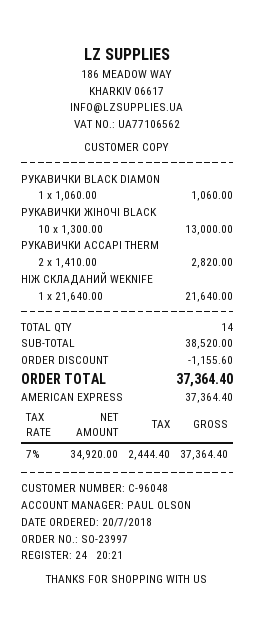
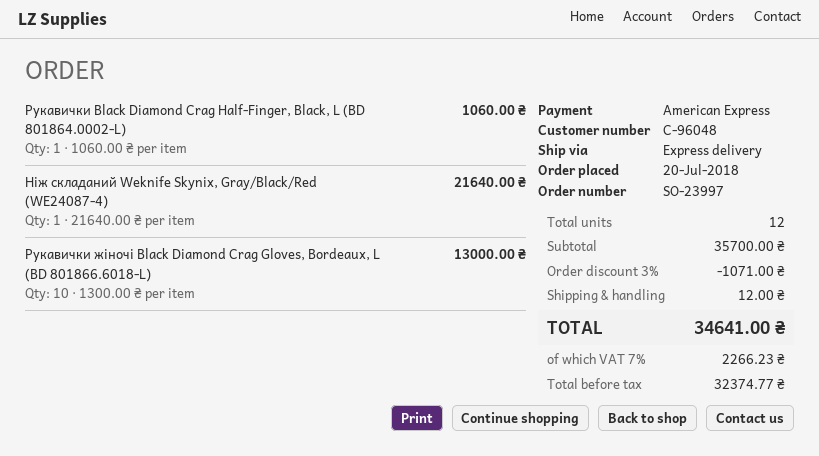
РУКАВИЧКИ ACCAPI THERM: 2 x 1410.00 = 2820.00 -> none
total quantity: 14 -> 12
subtotal: 38520.00 -> 35700.00
discount: 1155.60 -> 1071.00
shipping: none -> 12.00
net: 34920.00 -> 32374.77
tax: 7% = 2444.40 -> 7% = 2266.23
total: 37364.40 -> 34641.00

